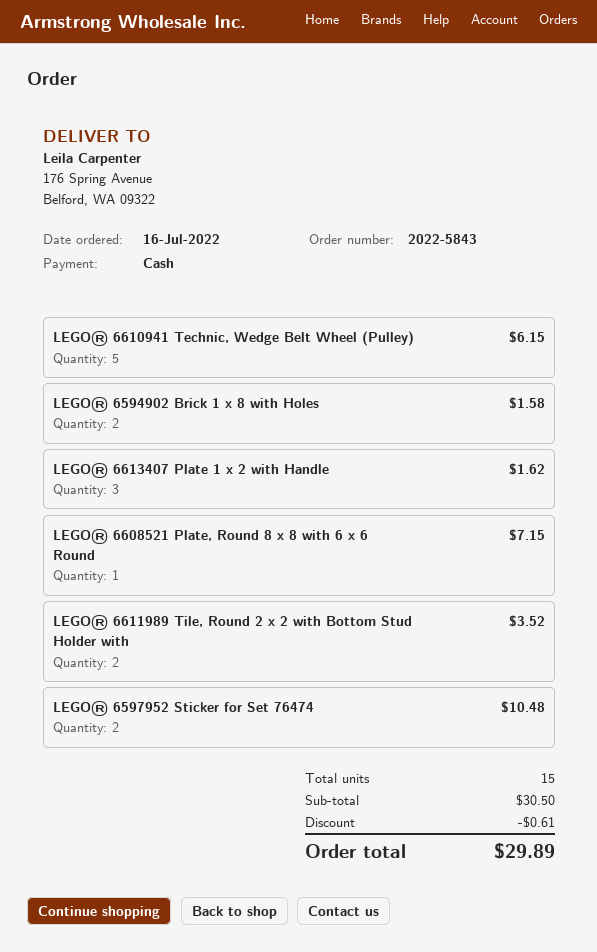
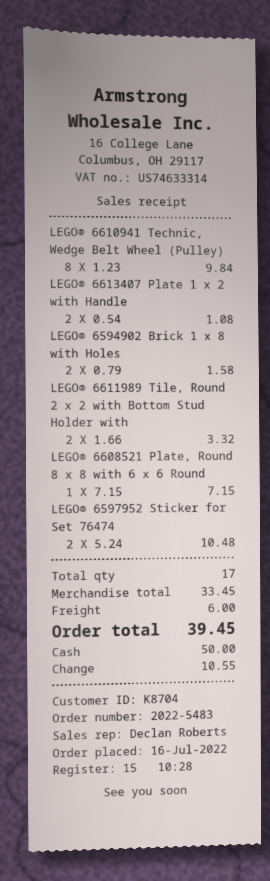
order number: 2022-5843 -> 2022-5483
LEGO® 6610941 Technic, Wedge Belt Wheel (Pulley): 5 for 6.15 -> 8 for 9.84
LEGO® 6613407 Plate 1 x 2 with Handle: 3 for 1.62 -> 2 for 1.08
LEGO® 6611989 Tile, Round 2 x 2 with Bottom Stud Holder with: 2 for 3.52 -> 2 for 3.32
total quantity: 15 -> 17
subtotal: 30.50 -> 33.45
discount: 0.61 -> none
shipping: none -> 6.00
total: 29.89 -> 39.45

